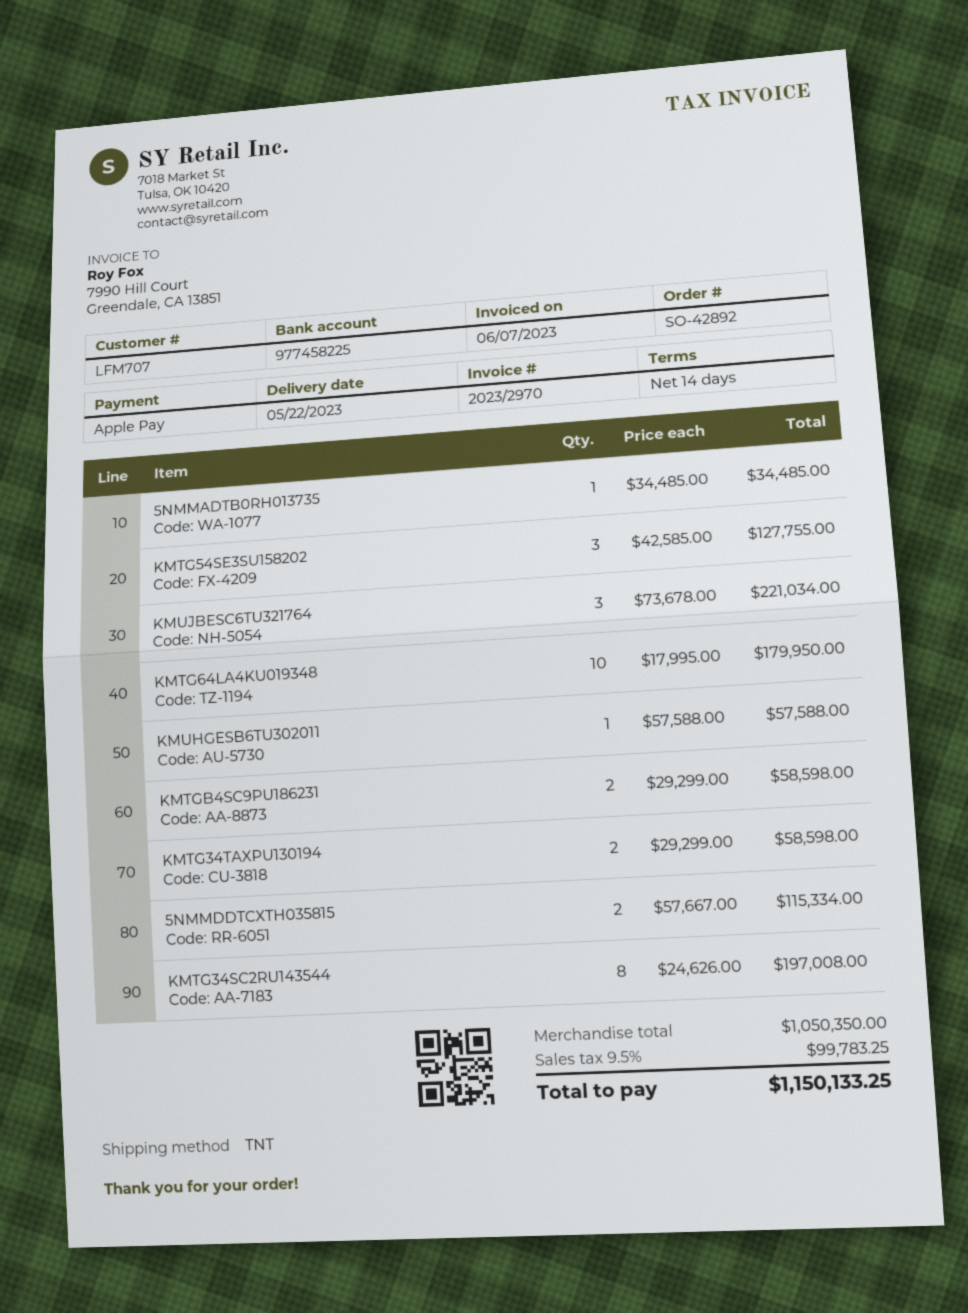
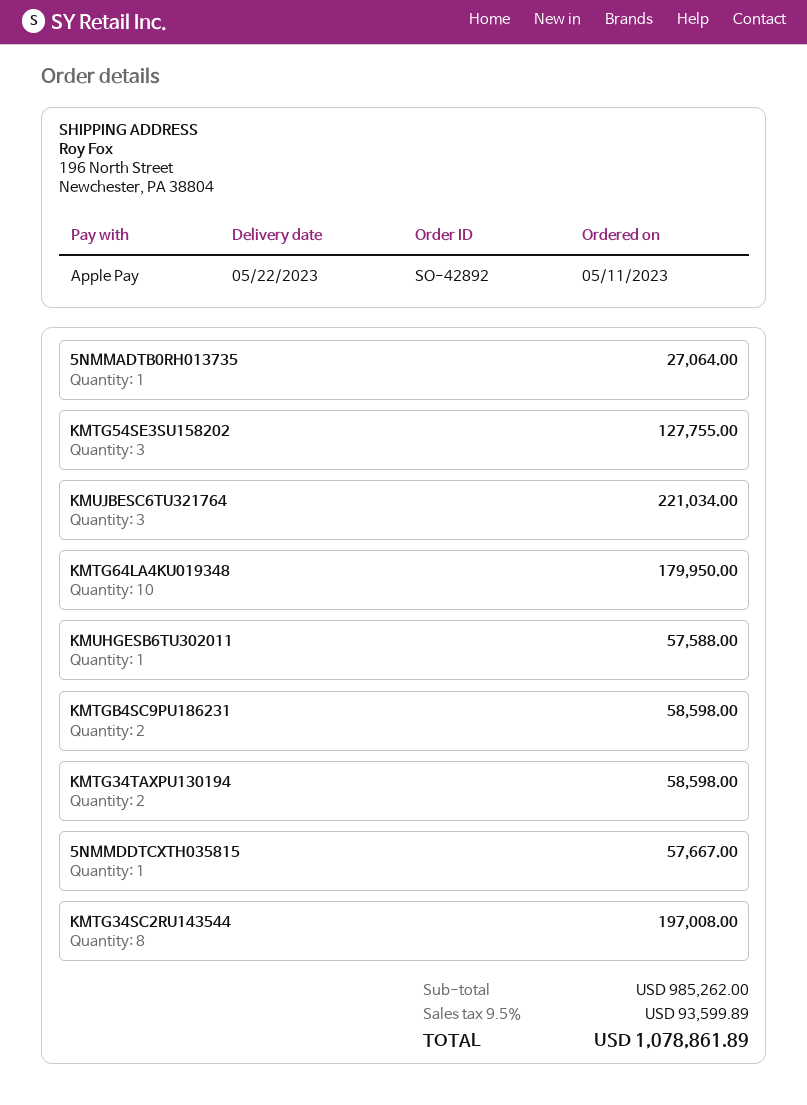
5NMMADTB0RH013735: 1 for 34485.00 -> 1 for 27064.00
5NMMDDTCXTH035815: 2 for 115334.00 -> 1 for 57667.00
subtotal: 1050350.00 -> 985262.00
tax: 9.5% = 99783.25 -> 9.5% = 93599.89
total: 1150133.25 -> 1078861.89

